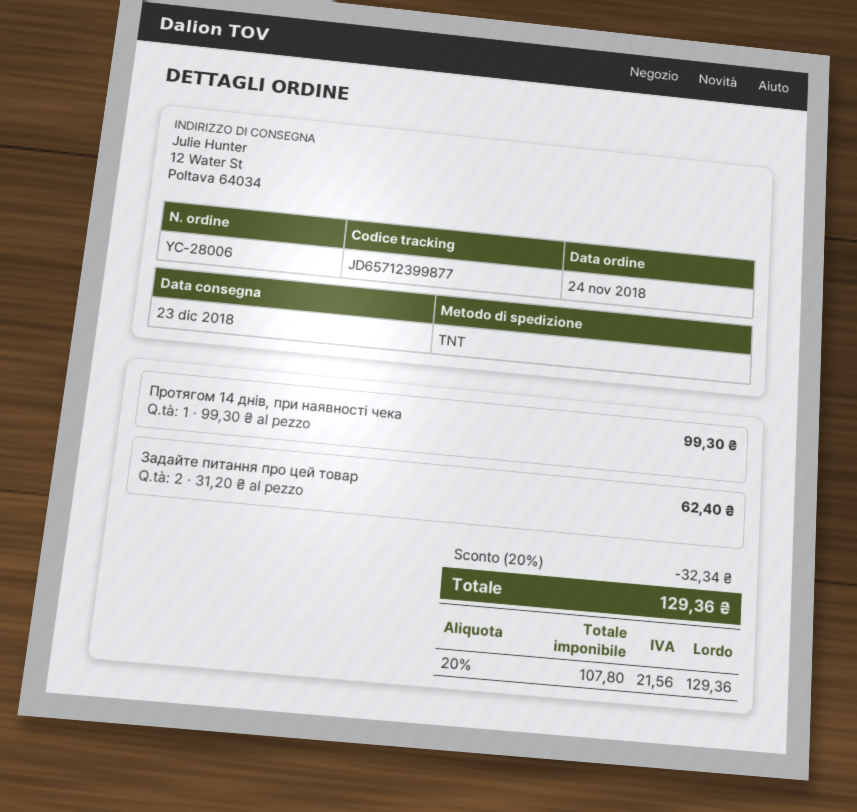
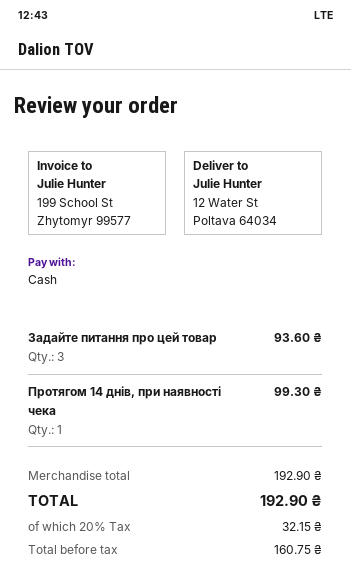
Задайте питання про цей товар: 2 for 62.40 -> 3 for 93.60
discount: 20% = 32.34 -> none
net: 107.80 -> 160.75
tax: 20% = 21.56 -> 20% = 32.15
total: 129.36 -> 192.90

